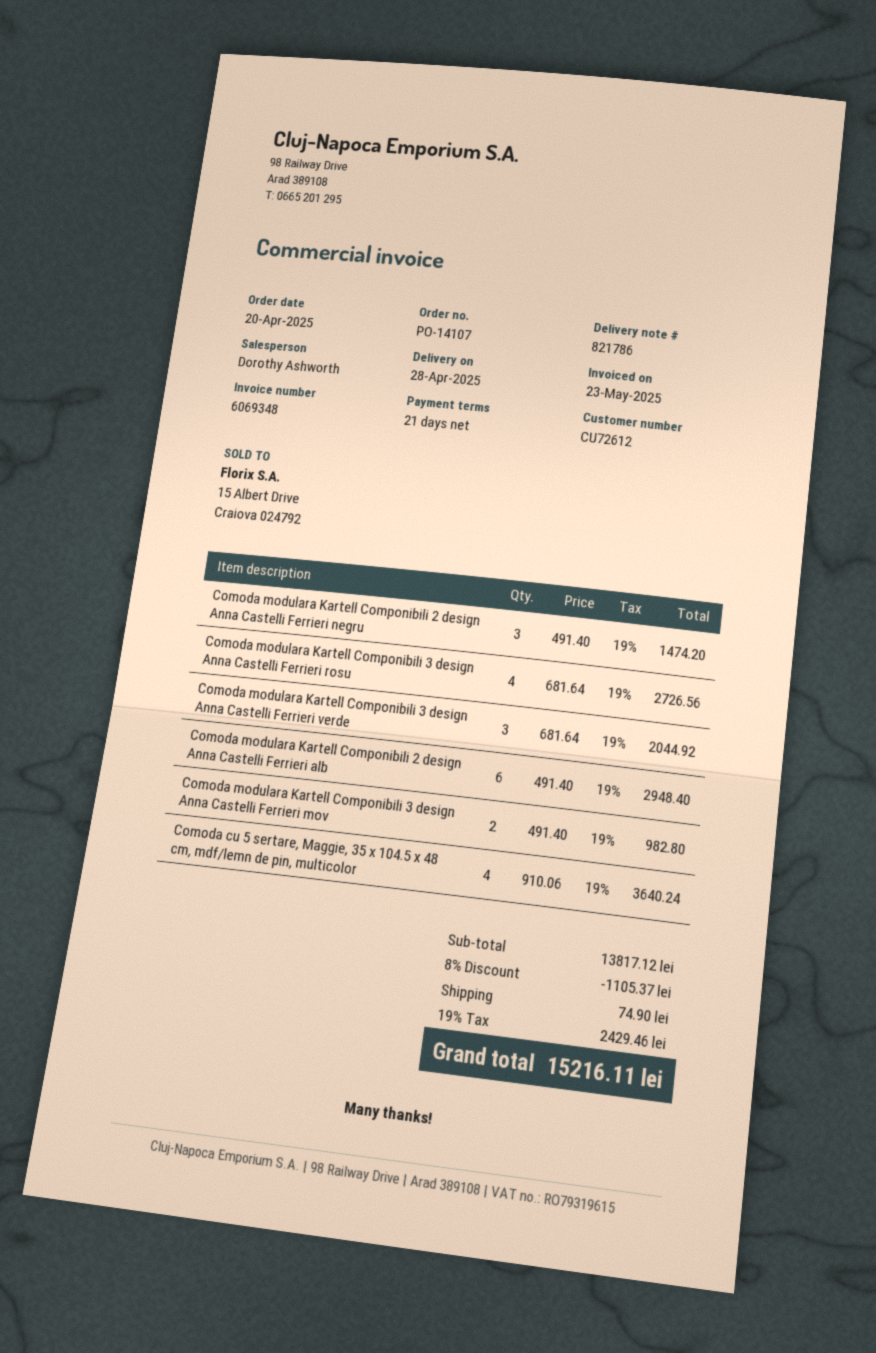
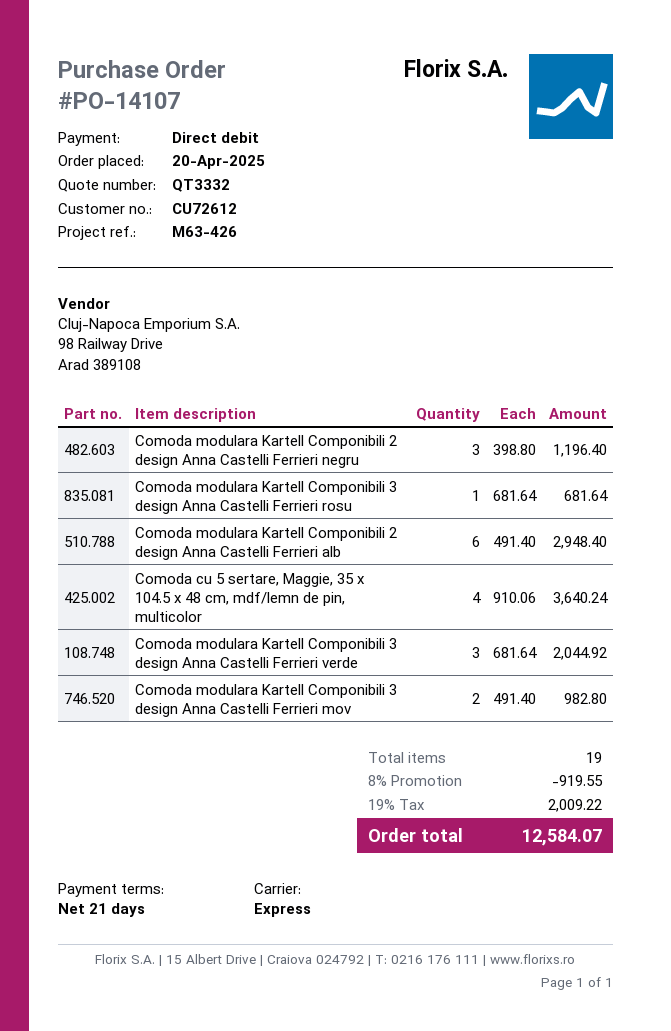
Comoda modulara Kartell Componibili 2 design Anna Castelli Ferrieri negru: 3 x 491.40 = 1474.20 -> 3 x 398.80 = 1196.40
Comoda modulara Kartell Componibili 3 design Anna Castelli Ferrieri rosu: 4 x 681.64 = 2726.56 -> 1 x 681.64 = 681.64
discount: 8% = 1105.37 -> 8% = 919.55
shipping: 74.90 -> none
tax: 19% = 2429.46 -> 19% = 2009.22
total: 15216.11 -> 12584.07

